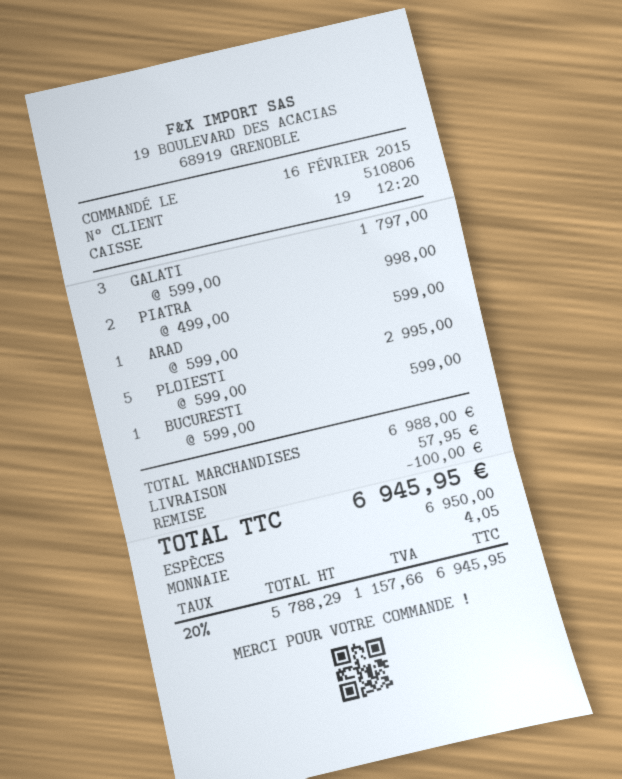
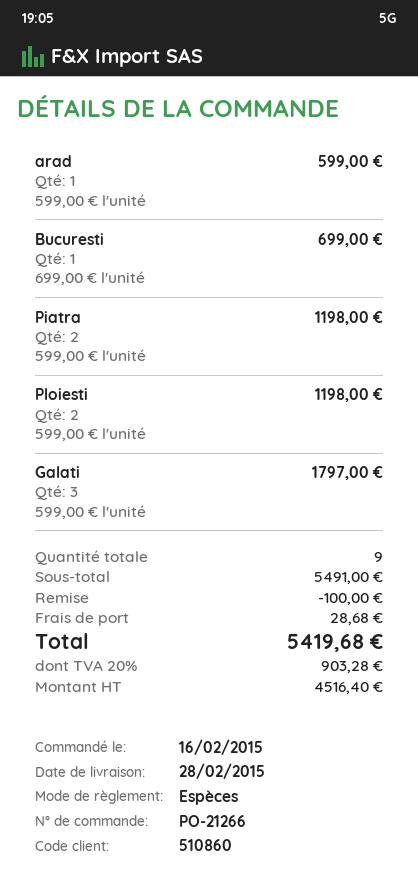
customer number: 510806 -> 510860
PIATRA: 2 x 499.00 = 998.00 -> 2 x 599.00 = 1198.00
PLOIESTI: 5 x 599.00 = 2995.00 -> 2 x 599.00 = 1198.00
BUCURESTI: 1 x 599.00 = 599.00 -> 1 x 699.00 = 699.00
subtotal: 6988.00 -> 5491.00
shipping: 57.95 -> 28.68
net: 5788.29 -> 4516.40
tax: 20% = 1157.66 -> 20% = 903.28
total: 6945.95 -> 5419.68

